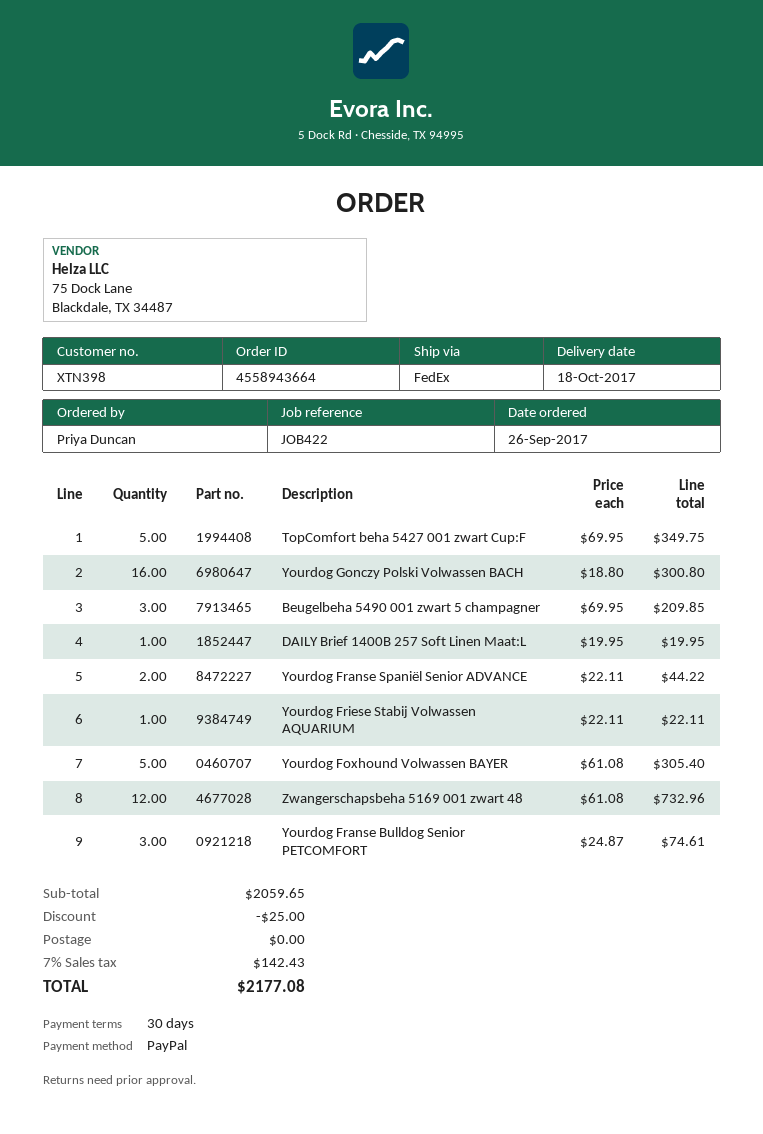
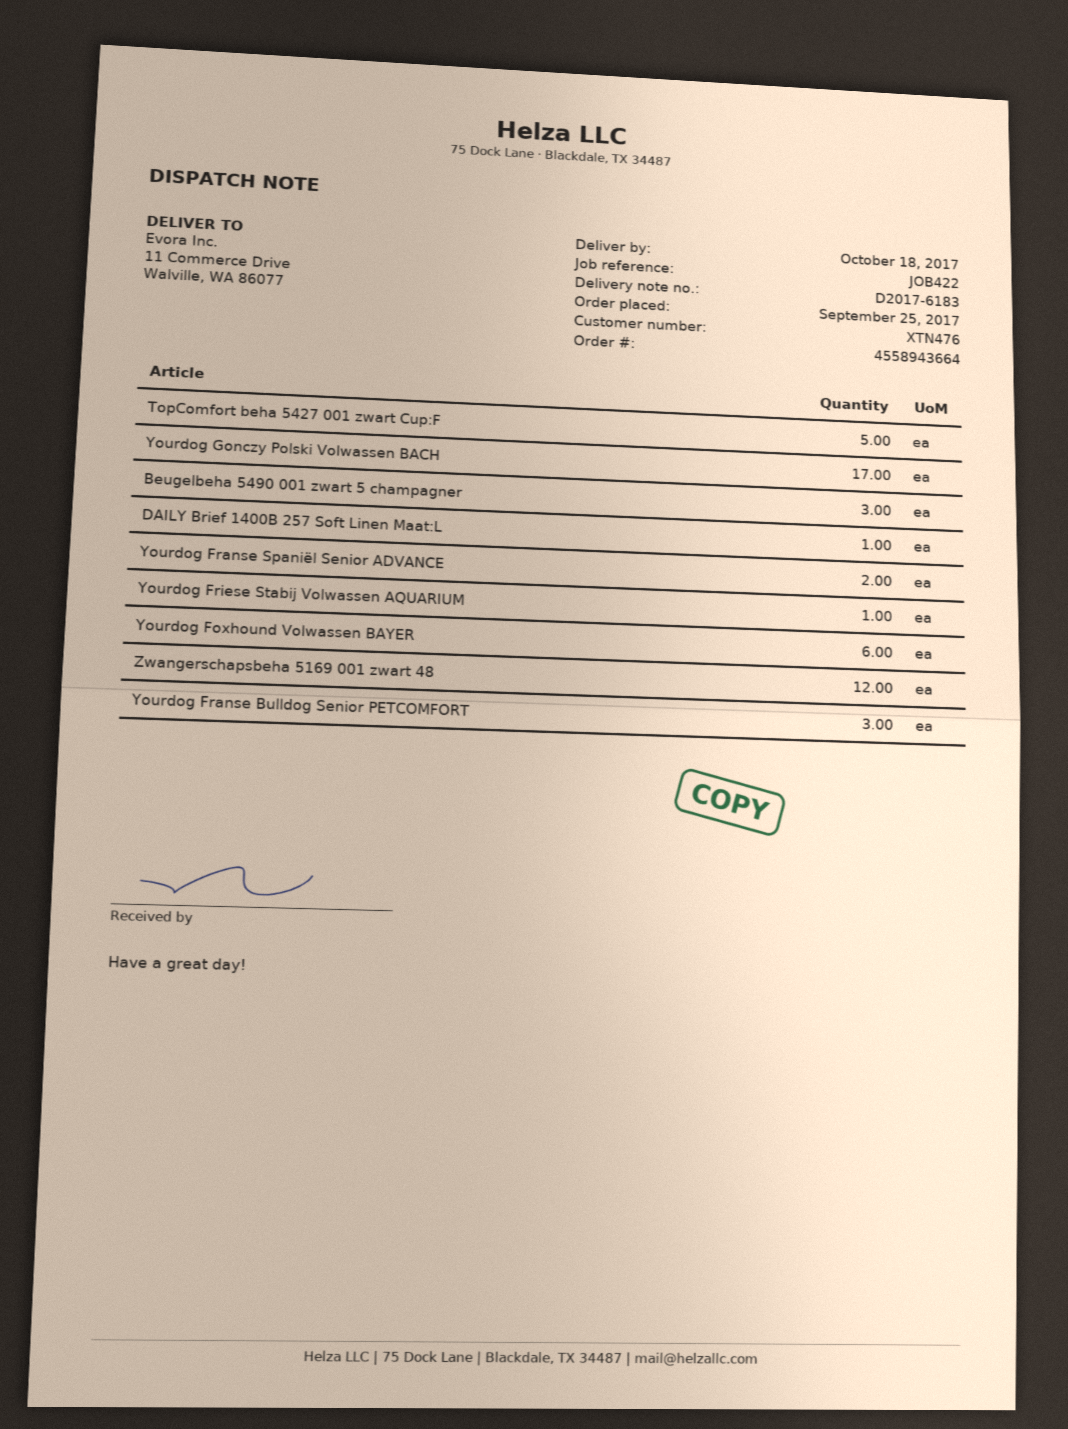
order date: 2017-09-26 -> 2017-09-25
customer number: XTN398 -> XTN476
Yourdog Gonczy Polski Volwassen BACH: 16 -> 17
Yourdog Foxhound Volwassen BAYER: 5 -> 6

